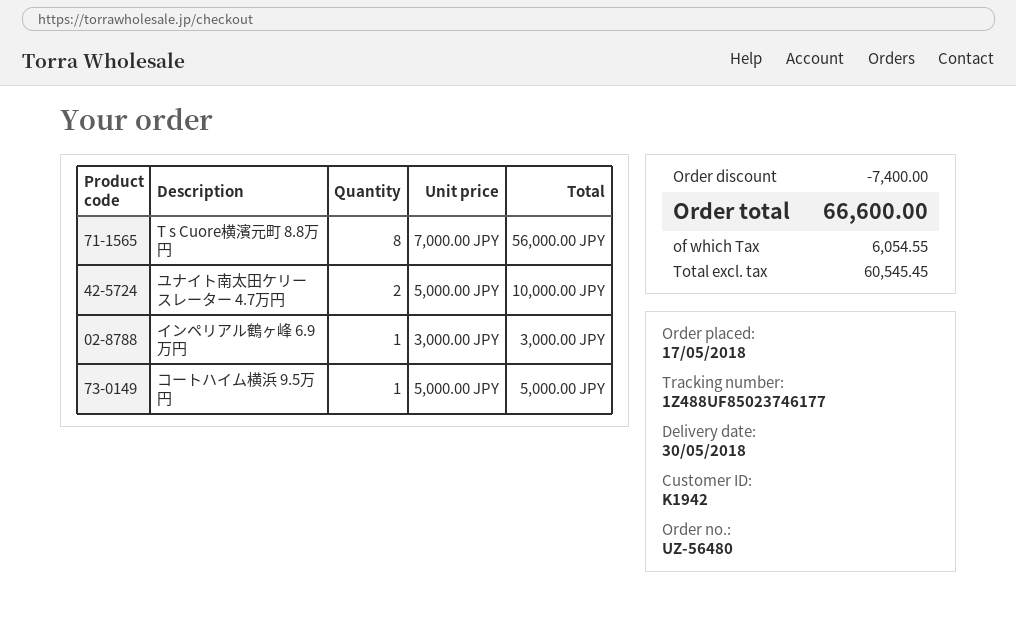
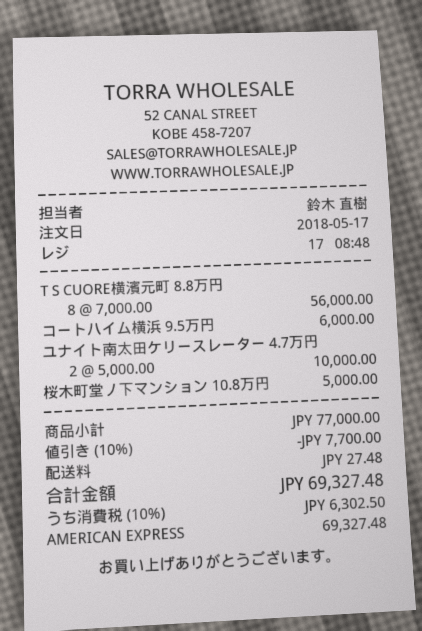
インペリアル鶴ヶ峰 6.9万円: 1 x 3000.00 = 3000.00 -> none
コートハイム横浜 9.5万円: 1 x 5000.00 = 5000.00 -> 1 x 6000.00 = 6000.00
桜木町堂ノ下マンション 10.8万円: none -> 1 x 5000.00 = 5000.00
discount: 7400.00 -> 7700.00
shipping: none -> 27.48
tax: 6054.55 -> 6302.50
total: 66600.00 -> 69327.48

